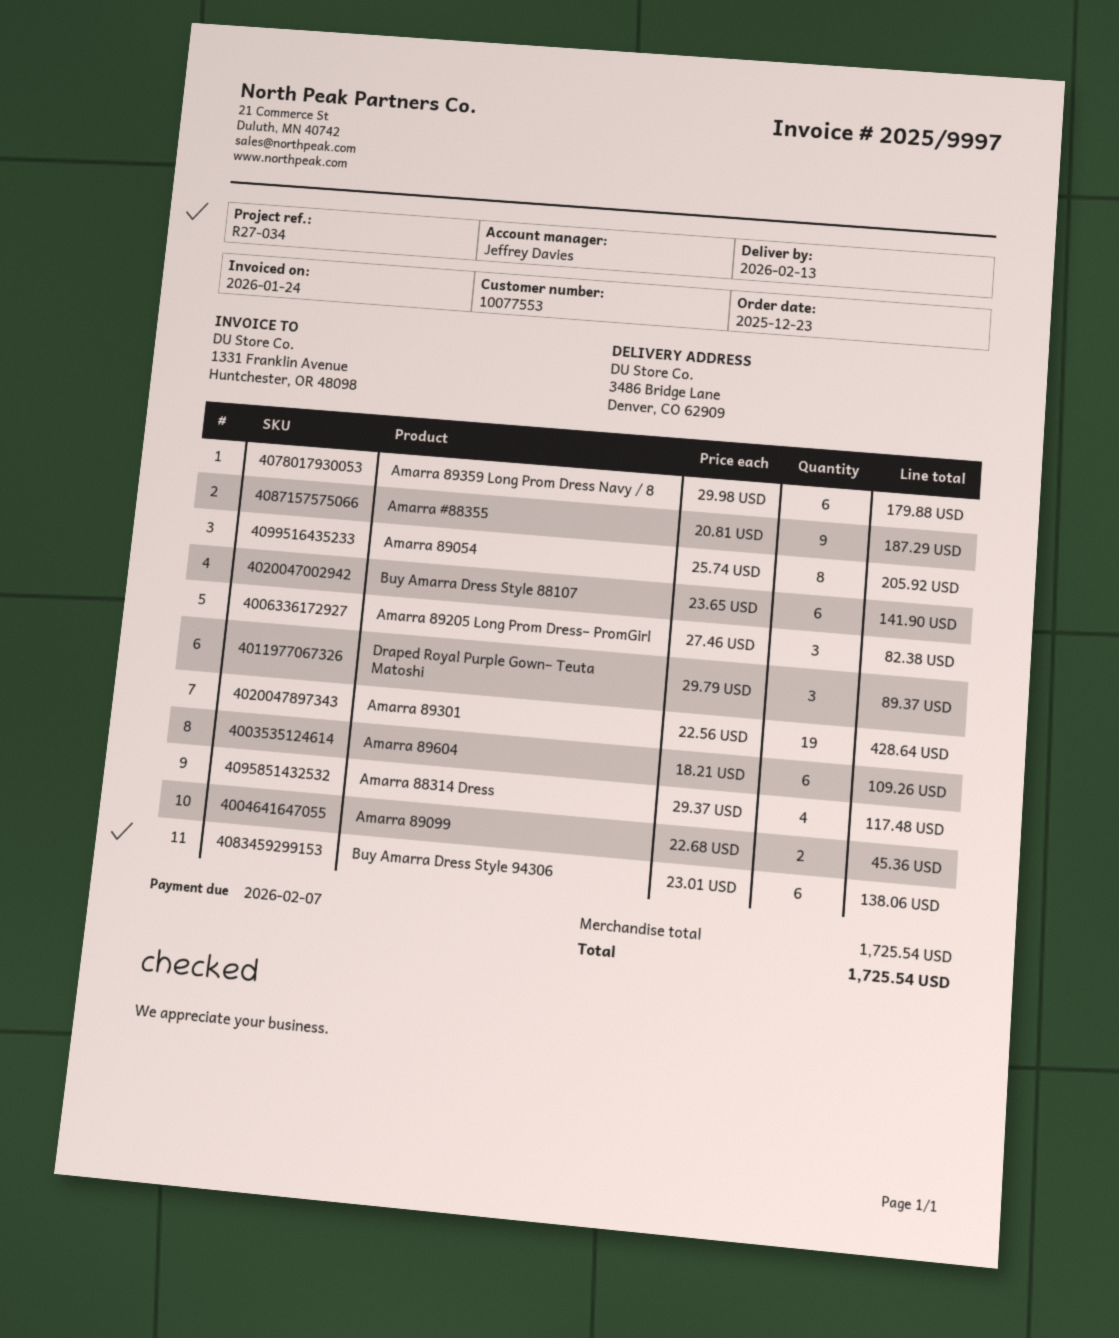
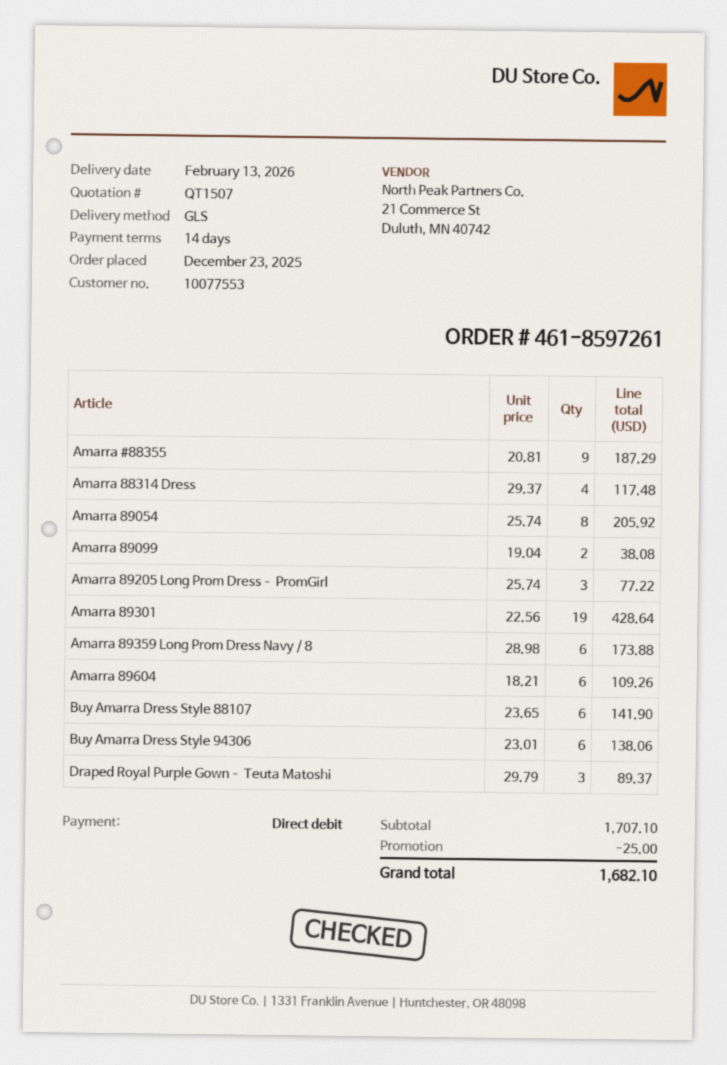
Amarra 89359 Long Prom Dress Navy / 8: 6 x 29.98 = 179.88 -> 6 x 28.98 = 173.88
Amarra 89205 Long Prom Dress– PromGirl: 3 x 27.46 = 82.38 -> 3 x 25.74 = 77.22
Amarra 89099: 2 x 22.68 = 45.36 -> 2 x 19.04 = 38.08
subtotal: 1725.54 -> 1707.10
discount: none -> 25.00
total: 1725.54 -> 1682.10

